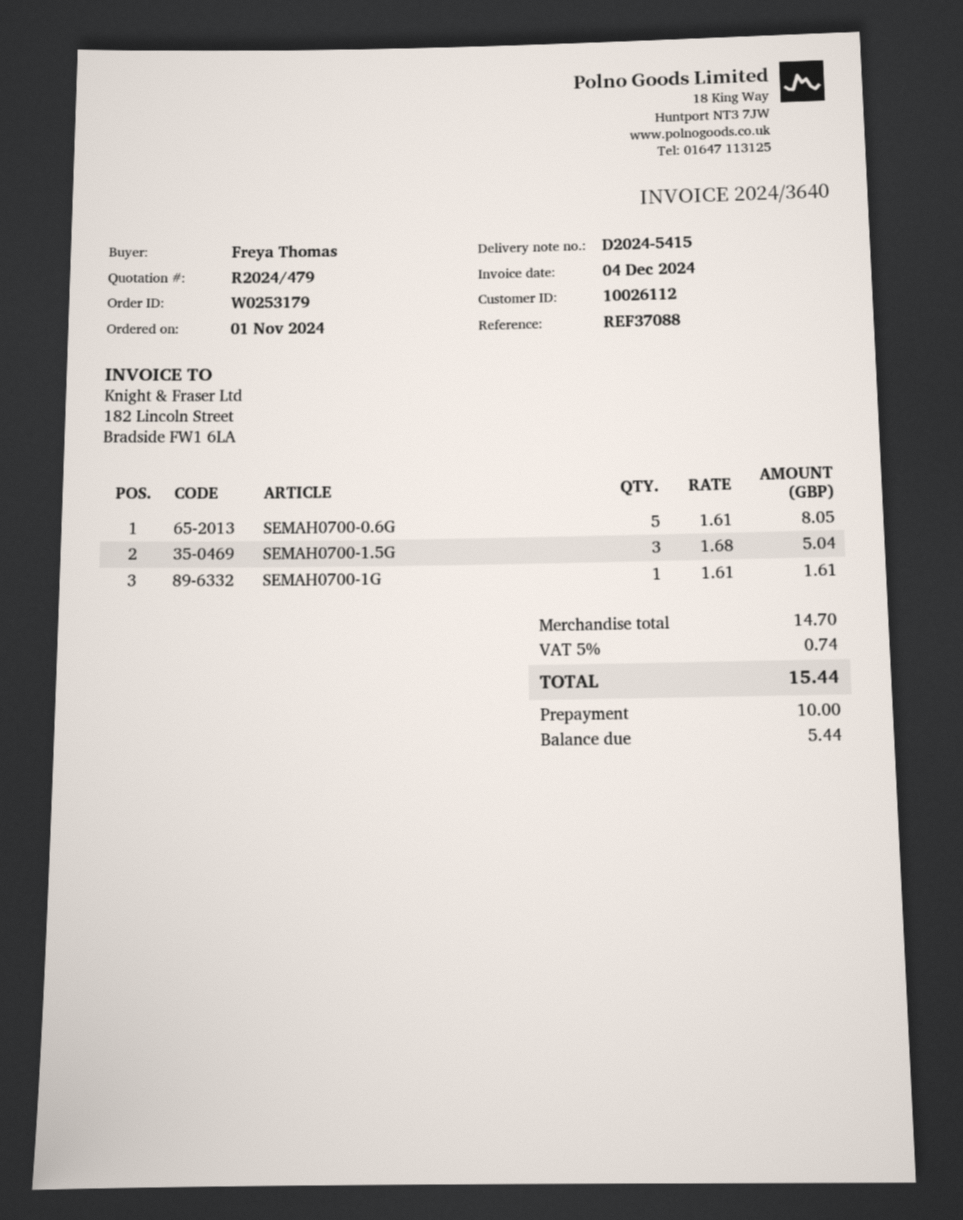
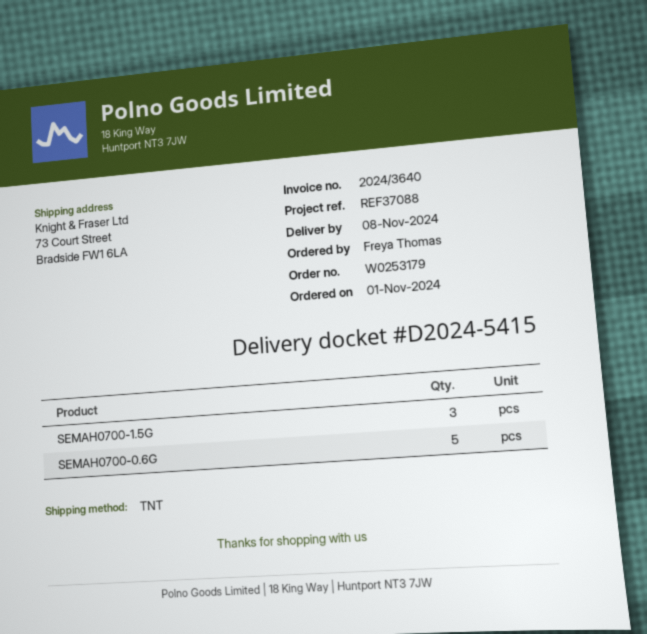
SEMAH0700-1G: 1 -> none

